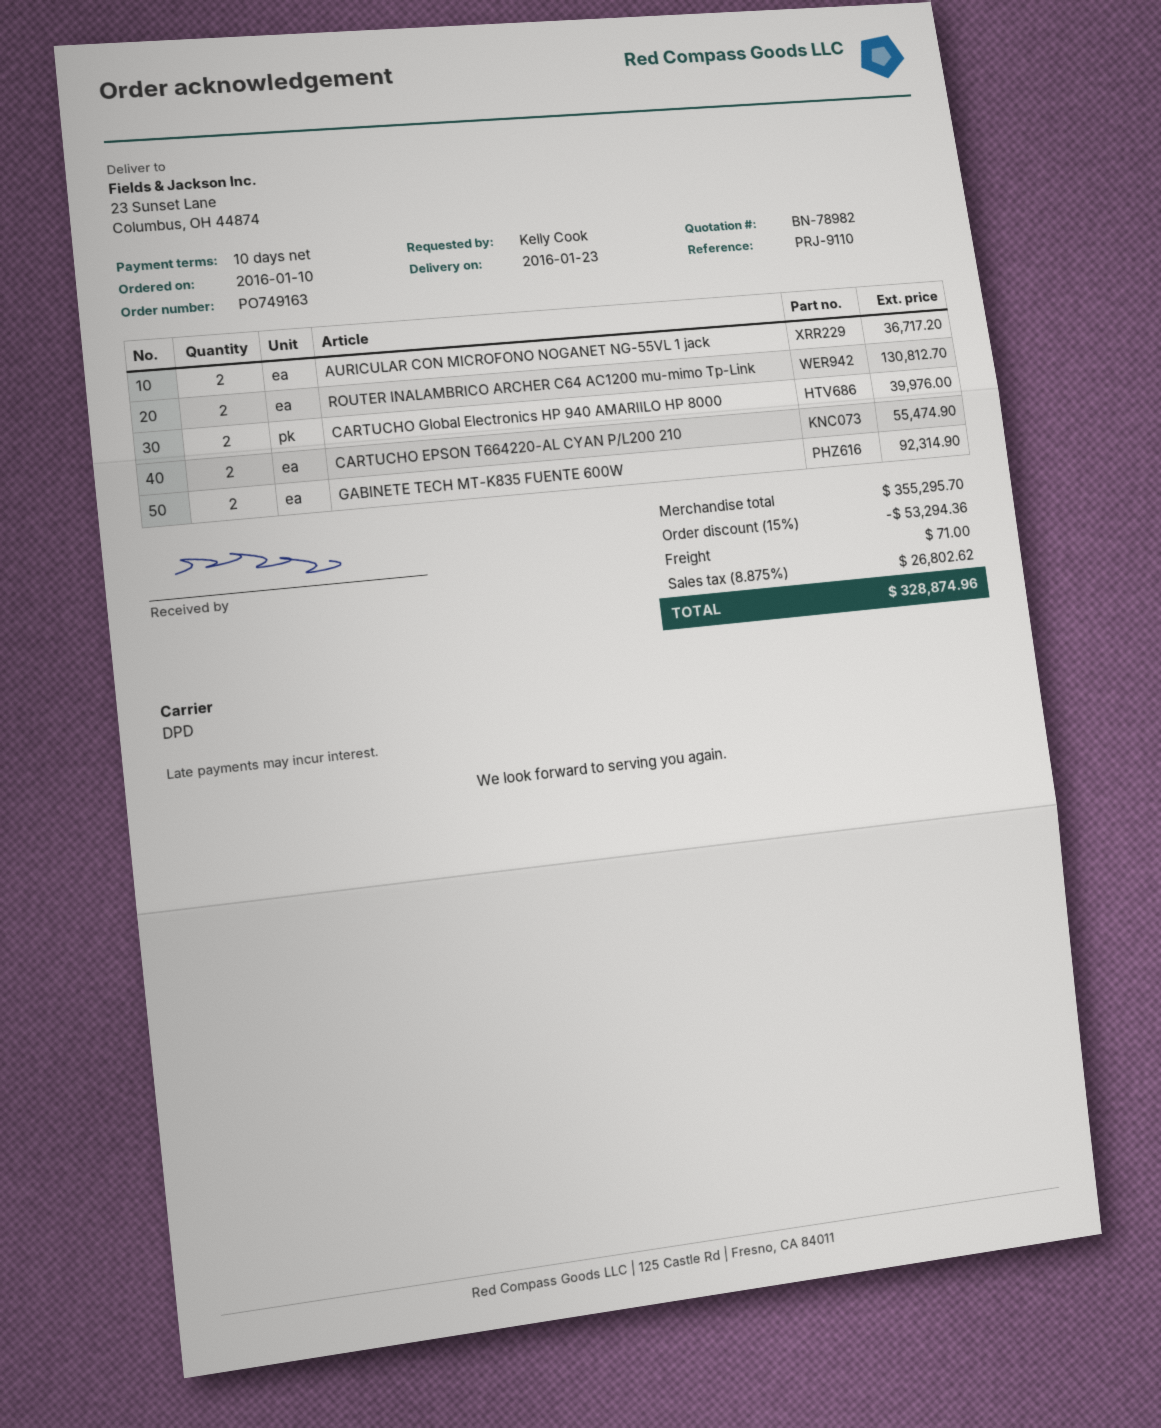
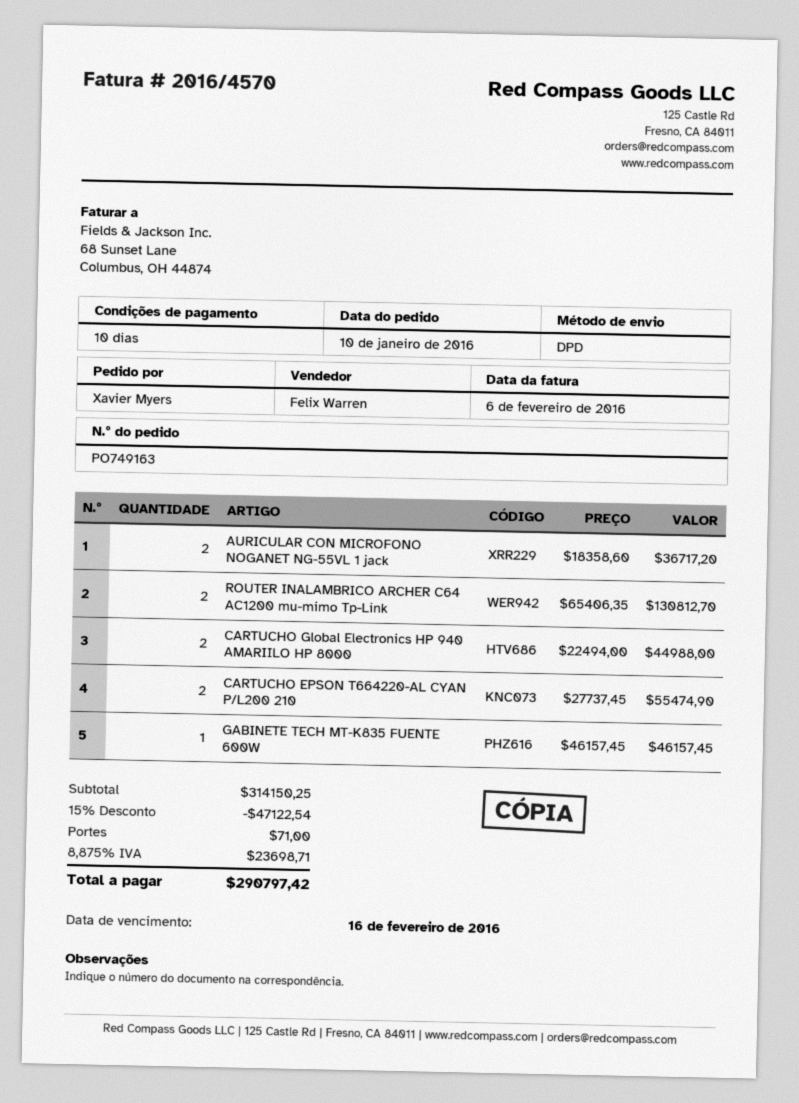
ordered by: Kelly Cook -> Xavier Myers
CARTUCHO Global Electronics HP 940 AMARIILO HP 8000: 2 for 39976.00 -> 2 for 44988.00
GABINETE TECH MT-K835 FUENTE 600W: 2 for 92314.90 -> 1 for 46157.45
subtotal: 355295.70 -> 314150.25
discount: 15% = 53294.36 -> 15% = 47122.54
tax: 8.875% = 26802.62 -> 8.875% = 23698.71
total: 328874.96 -> 290797.42

